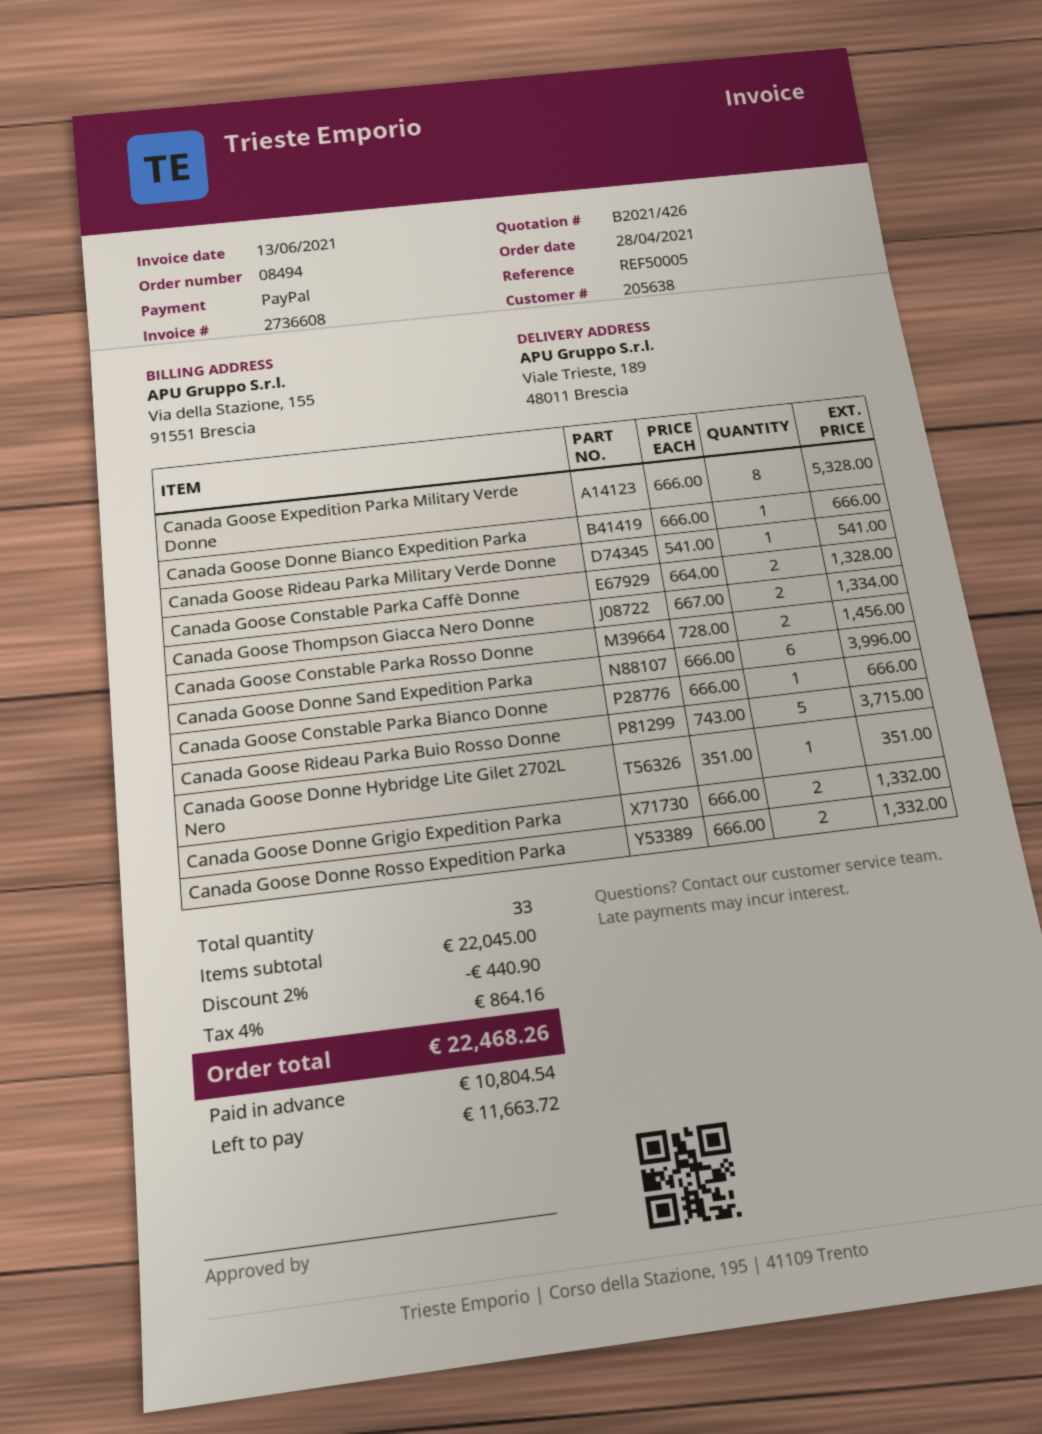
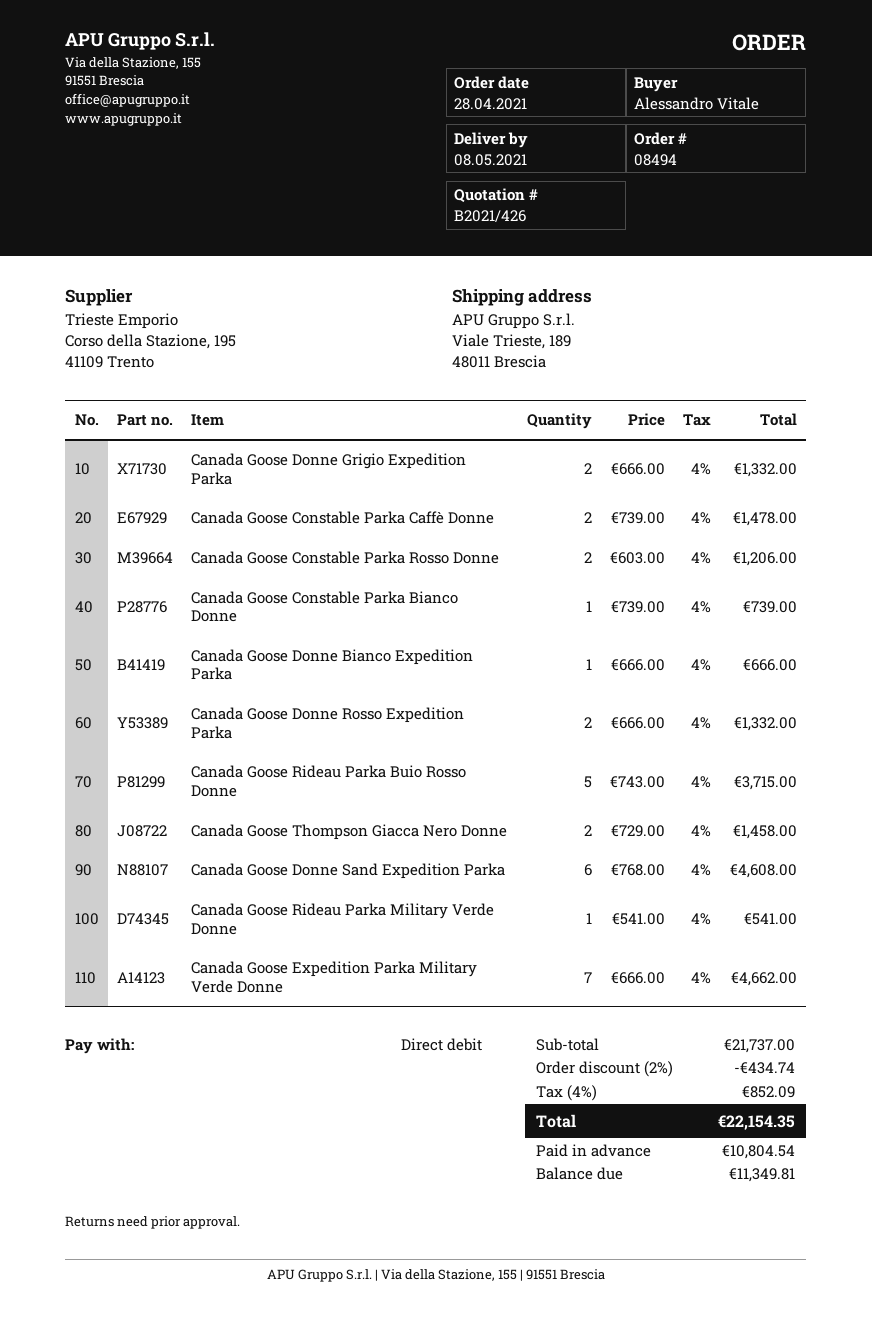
payment method: PayPal -> direct debit
Canada Goose Expedition Parka Military Verde Donne: 8 x 666.00 = 5328.00 -> 7 x 666.00 = 4662.00
Canada Goose Constable Parka Caffè Donne: 2 x 664.00 = 1328.00 -> 2 x 739.00 = 1478.00
Canada Goose Thompson Giacca Nero Donne: 2 x 667.00 = 1334.00 -> 2 x 729.00 = 1458.00
Canada Goose Constable Parka Rosso Donne: 2 x 728.00 = 1456.00 -> 2 x 603.00 = 1206.00
Canada Goose Donne Sand Expedition Parka: 6 x 666.00 = 3996.00 -> 6 x 768.00 = 4608.00
Canada Goose Constable Parka Bianco Donne: 1 x 666.00 = 666.00 -> 1 x 739.00 = 739.00
Canada Goose Donne Hybridge Lite Gilet 2702L Nero: 1 x 351.00 = 351.00 -> none
subtotal: 22045.00 -> 21737.00
discount: 2% = 440.90 -> 2% = 434.74
tax: 4% = 864.16 -> 4% = 852.09
total: 22468.26 -> 22154.35
balance: 11663.72 -> 11349.81

